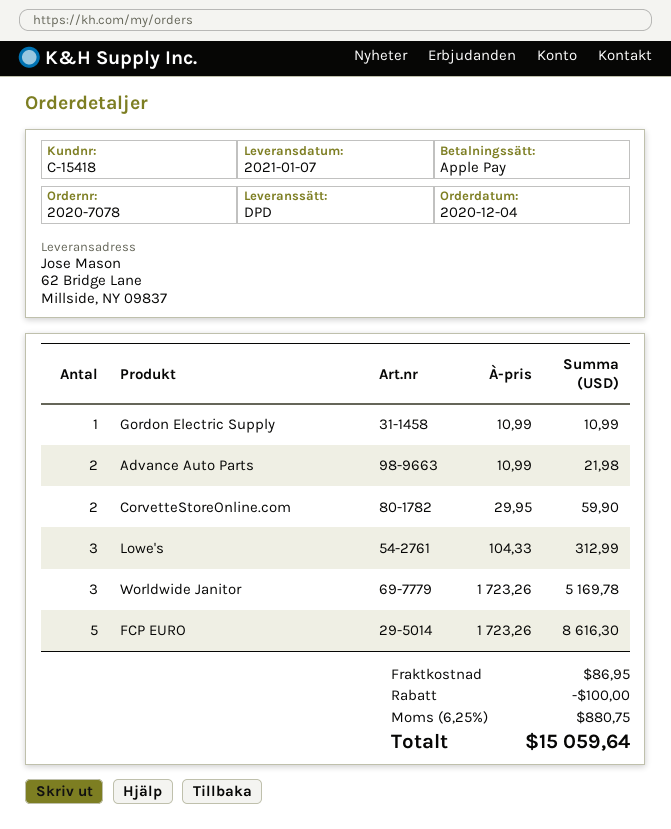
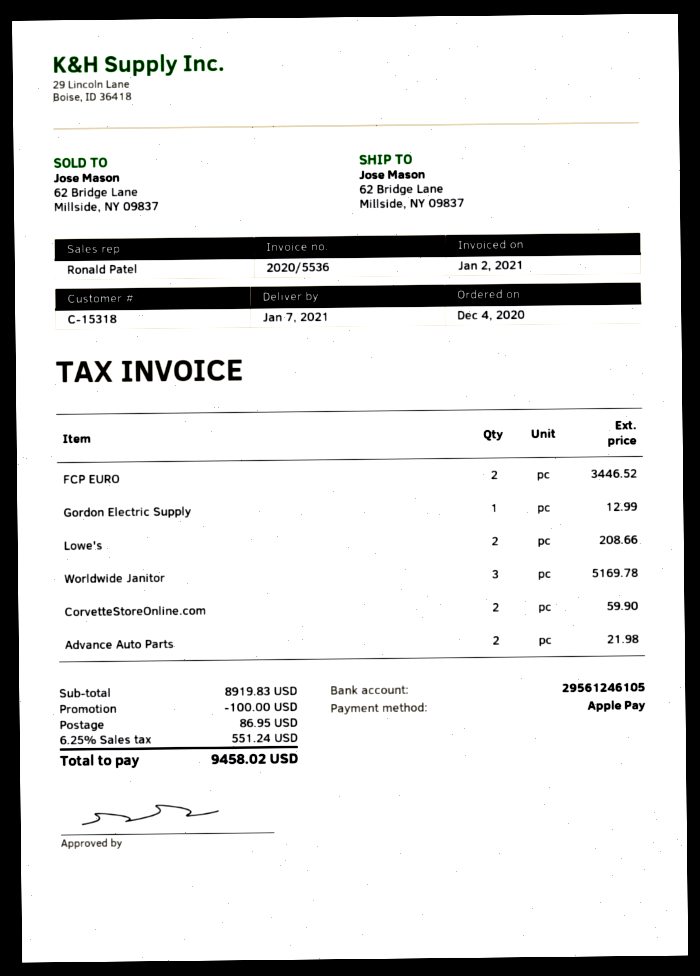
customer number: C-15418 -> C-15318
Gordon Electric Supply: 1 for 10.99 -> 1 for 12.99
Lowe's: 3 for 312.99 -> 2 for 208.66
FCP EURO: 5 for 8616.30 -> 2 for 3446.52
tax: 6.25% = 880.75 -> 6.25% = 551.24
total: 15059.64 -> 9458.02

